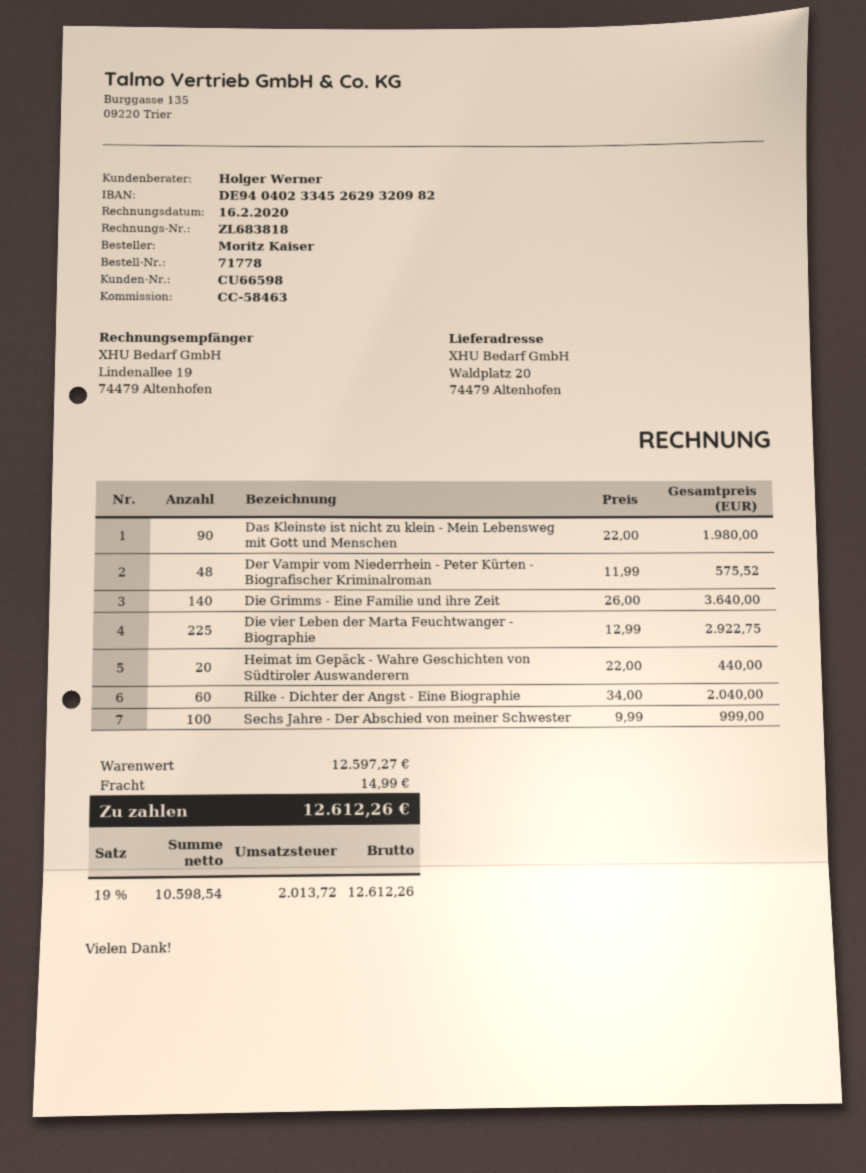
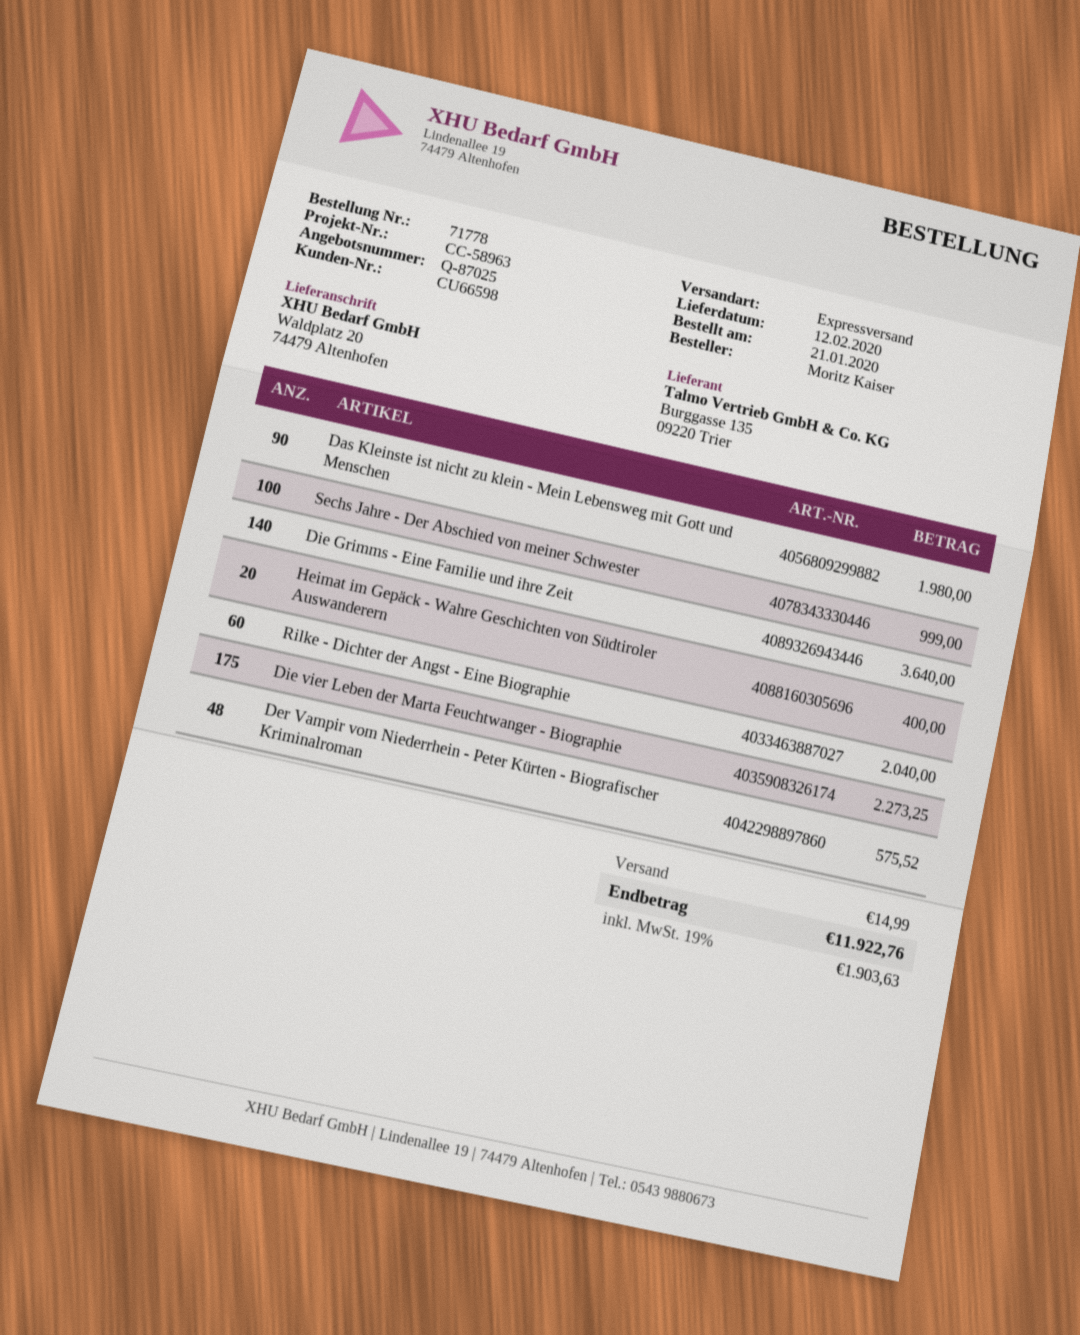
reference: CC-58463 -> CC-58963
Die vier Leben der Marta Feuchtwanger - Biographie: 225 for 2922.75 -> 175 for 2273.25
Heimat im Gepäck - Wahre Geschichten von Südtiroler Auswanderern: 20 for 440.00 -> 20 for 400.00
tax: 19% = 2013.72 -> 19% = 1903.63
total: 12612.26 -> 11922.76

